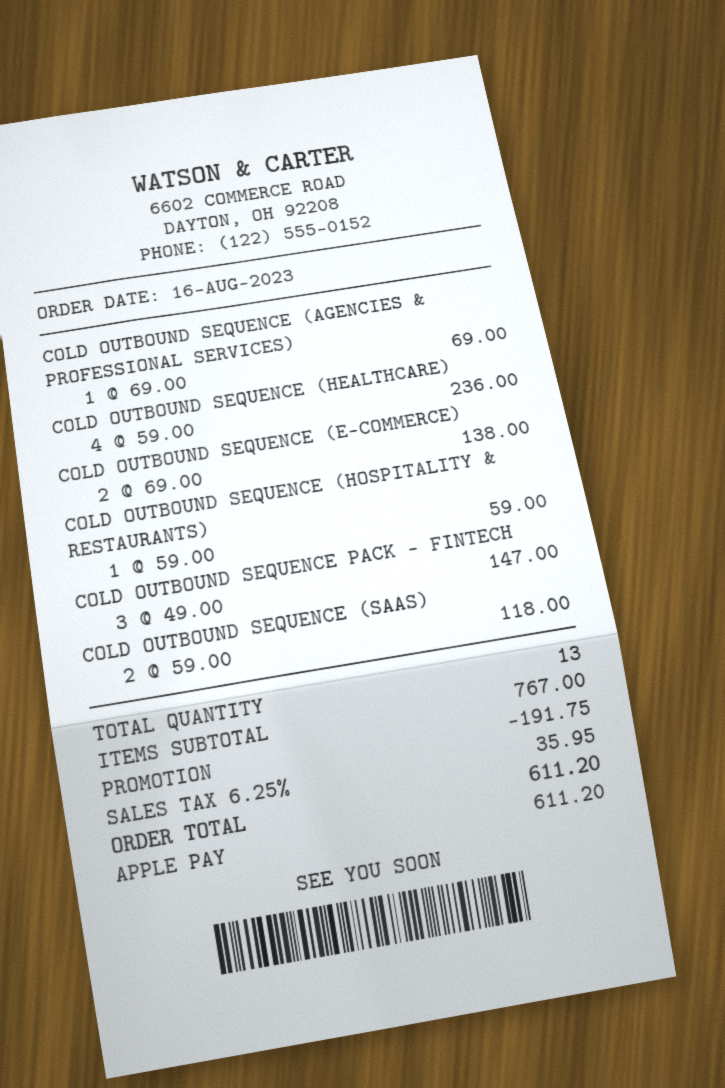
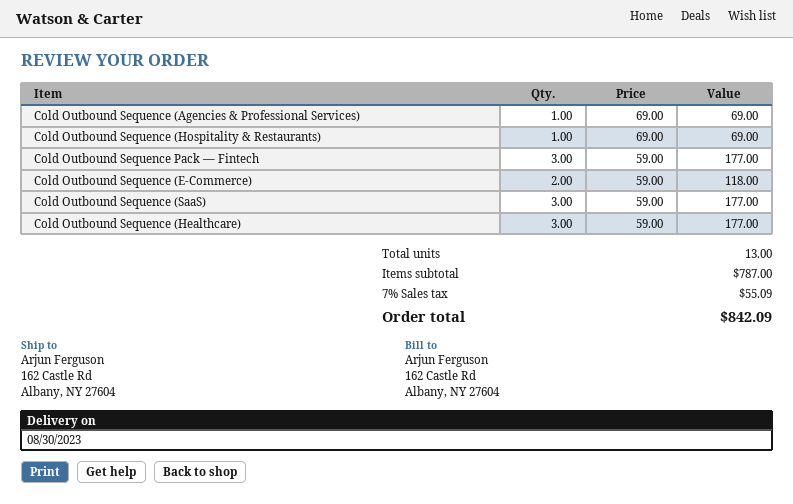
COLD OUTBOUND SEQUENCE (HEALTHCARE): 4 x 59.00 = 236.00 -> 3 x 59.00 = 177.00
COLD OUTBOUND SEQUENCE (E-COMMERCE): 2 x 69.00 = 138.00 -> 2 x 59.00 = 118.00
COLD OUTBOUND SEQUENCE (HOSPITALITY & RESTAURANTS): 1 x 59.00 = 59.00 -> 1 x 69.00 = 69.00
COLD OUTBOUND SEQUENCE PACK — FINTECH: 3 x 49.00 = 147.00 -> 3 x 59.00 = 177.00
COLD OUTBOUND SEQUENCE (SAAS): 2 x 59.00 = 118.00 -> 3 x 59.00 = 177.00
subtotal: 767.00 -> 787.00
discount: 191.75 -> none
tax: 6.25% = 35.95 -> 7% = 55.09
total: 611.20 -> 842.09

